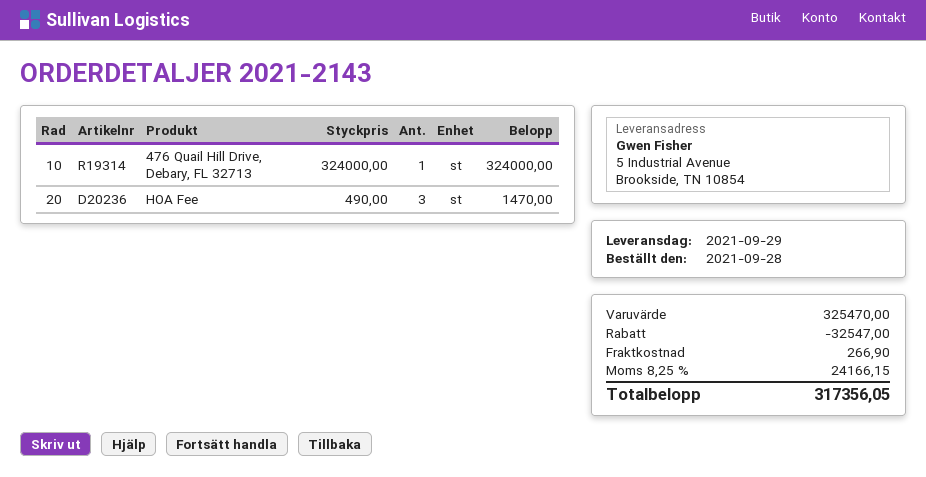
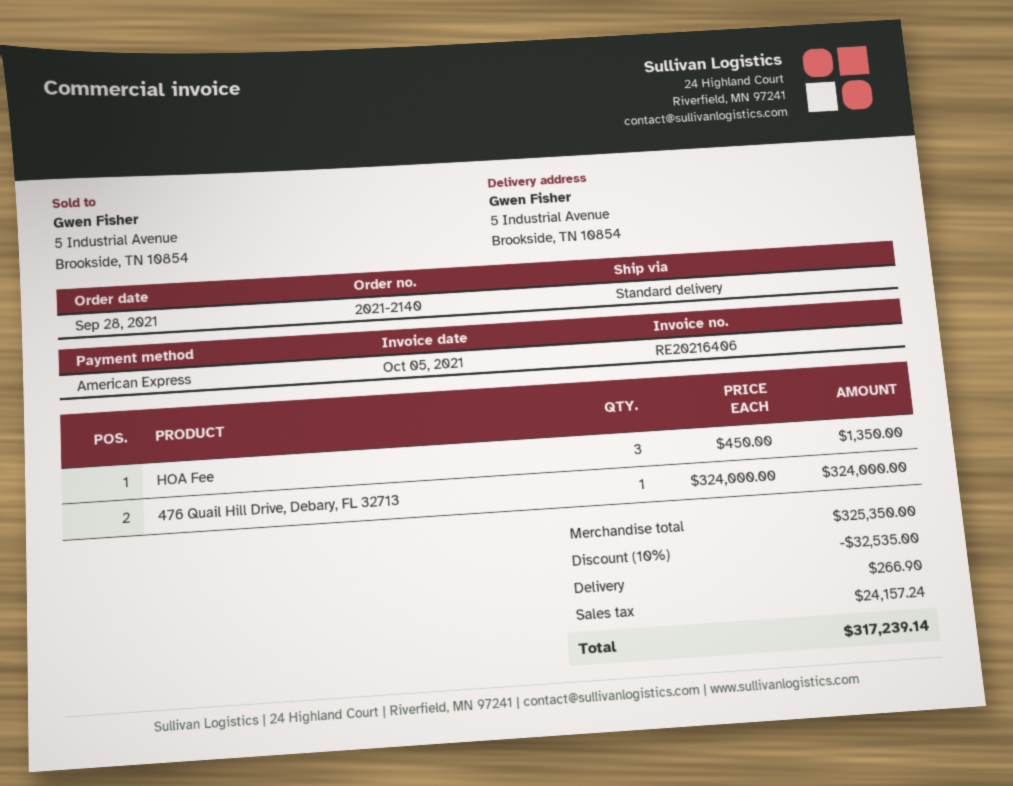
order number: 2021-2143 -> 2021-2140
HOA Fee: 3 x 490.00 = 1470.00 -> 3 x 450.00 = 1350.00
subtotal: 325470.00 -> 325350.00
discount: 32547.00 -> 32535.00
tax: 24166.15 -> 24157.24
total: 317356.05 -> 317239.14

